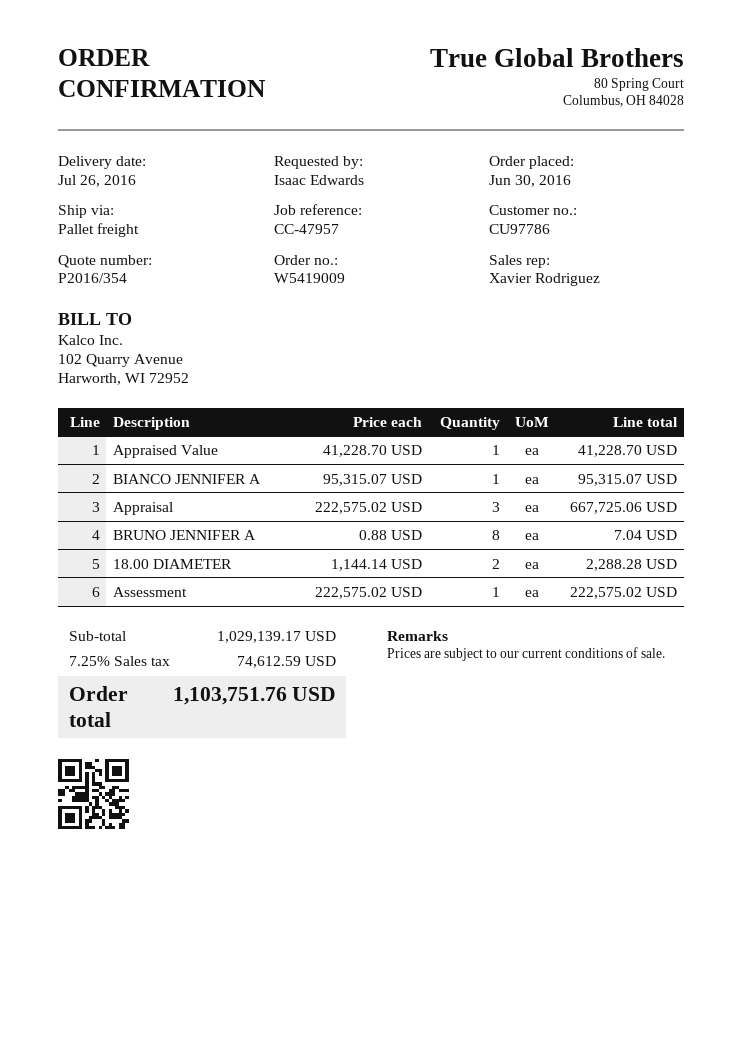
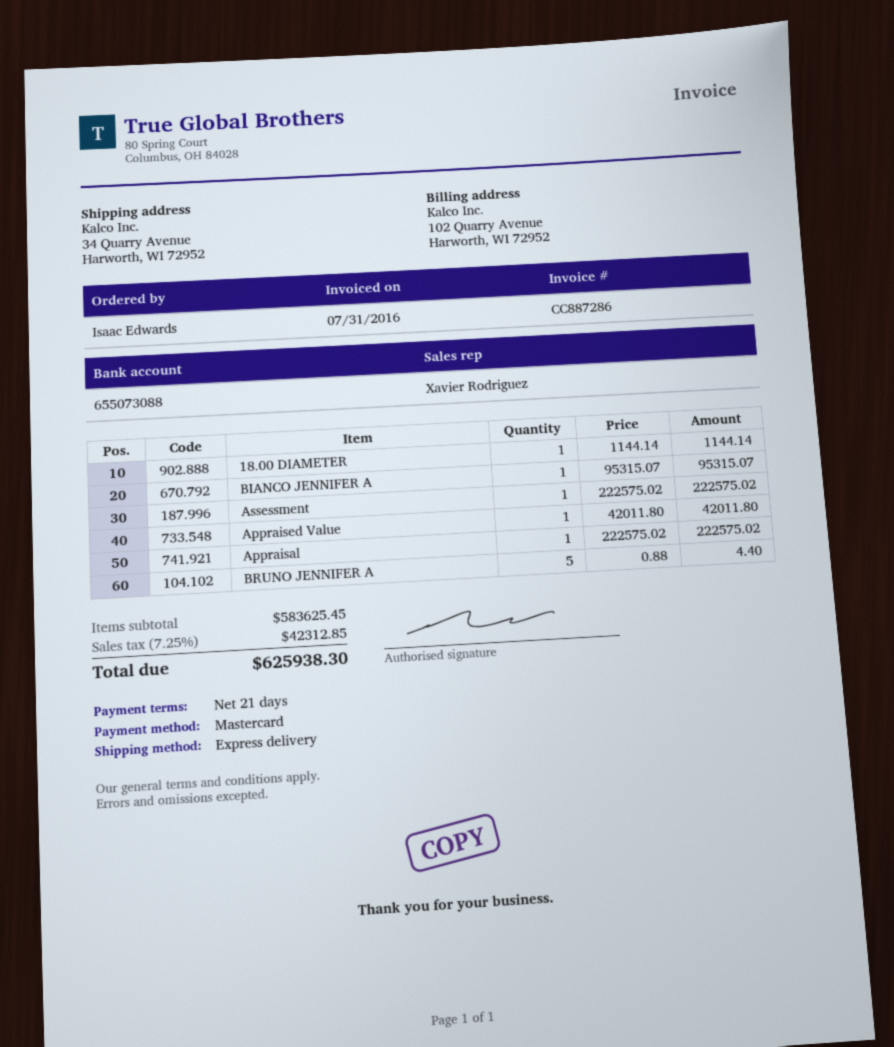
shipping method: pallet freight -> express
Appraised Value: 1 x 41228.70 = 41228.70 -> 1 x 42011.80 = 42011.80
Appraisal: 3 x 222575.02 = 667725.06 -> 1 x 222575.02 = 222575.02
BRUNO JENNIFER A: 8 x 0.88 = 7.04 -> 5 x 0.88 = 4.40
18.00 DIAMETER: 2 x 1144.14 = 2288.28 -> 1 x 1144.14 = 1144.14
subtotal: 1029139.17 -> 583625.45
tax: 7.25% = 74612.59 -> 7.25% = 42312.85
total: 1103751.76 -> 625938.30

